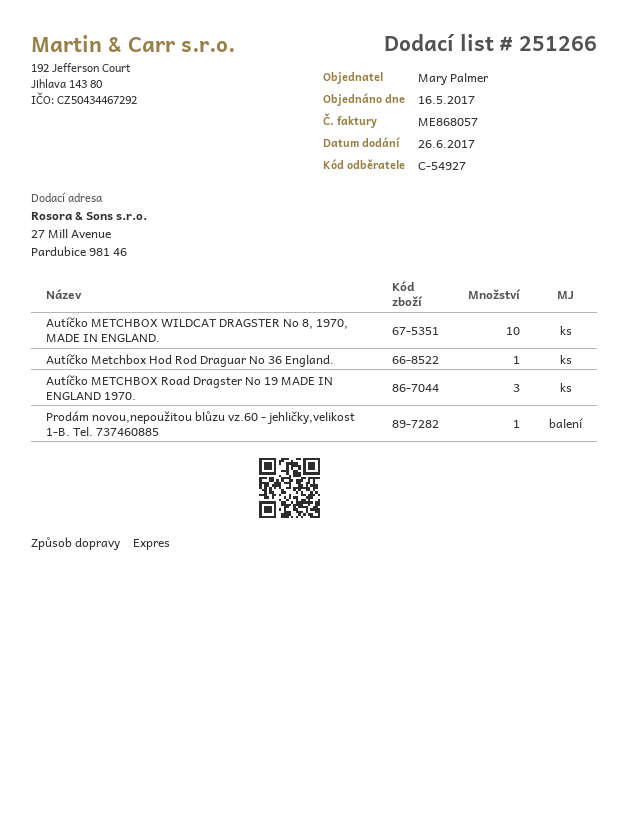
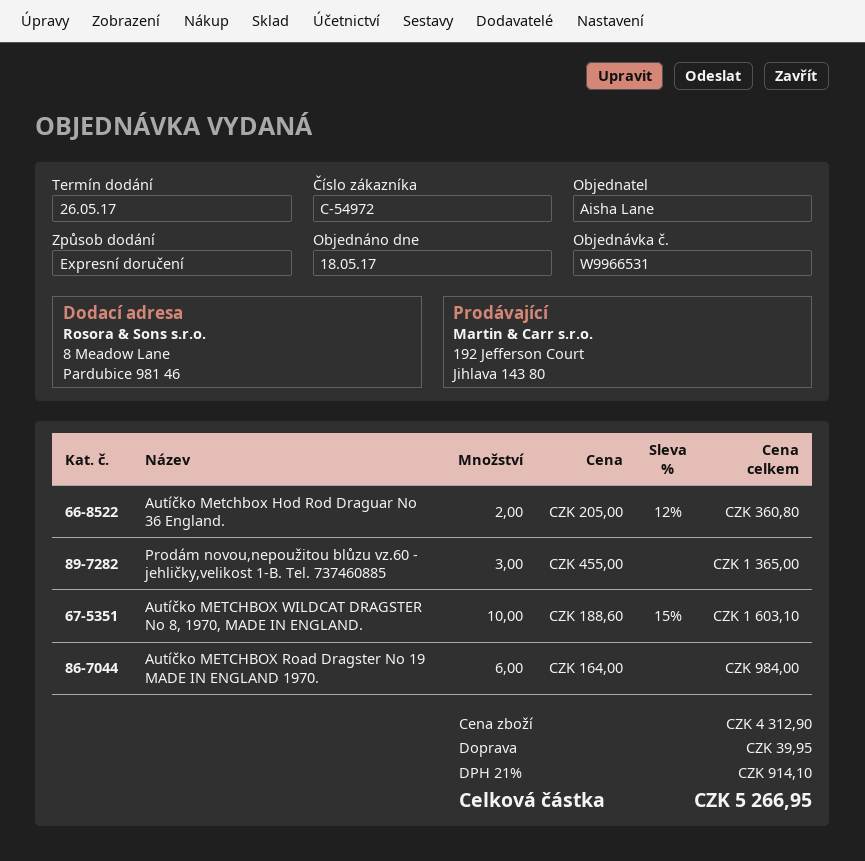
order date: 2017-05-16 -> 2017-05-18
delivery date: 2017-06-26 -> 2017-05-26
customer number: C-54927 -> C-54972
ordered by: Mary Palmer -> Aisha Lane
ship to: 27 Mill Avenue, Pardubice 981 46 -> 8 Meadow Lane, Pardubice 981 46
Autíčko Metchbox Hod Rod Draguar No 36 England.: 1 -> 2
Autíčko METCHBOX Road Dragster No 19 MADE IN ENGLAND 1970.: 3 -> 6
Prodám novou,nepoužitou blůzu vz.60 - jehličky,velikost 1-B. Tel. 737460885: 1 -> 3

